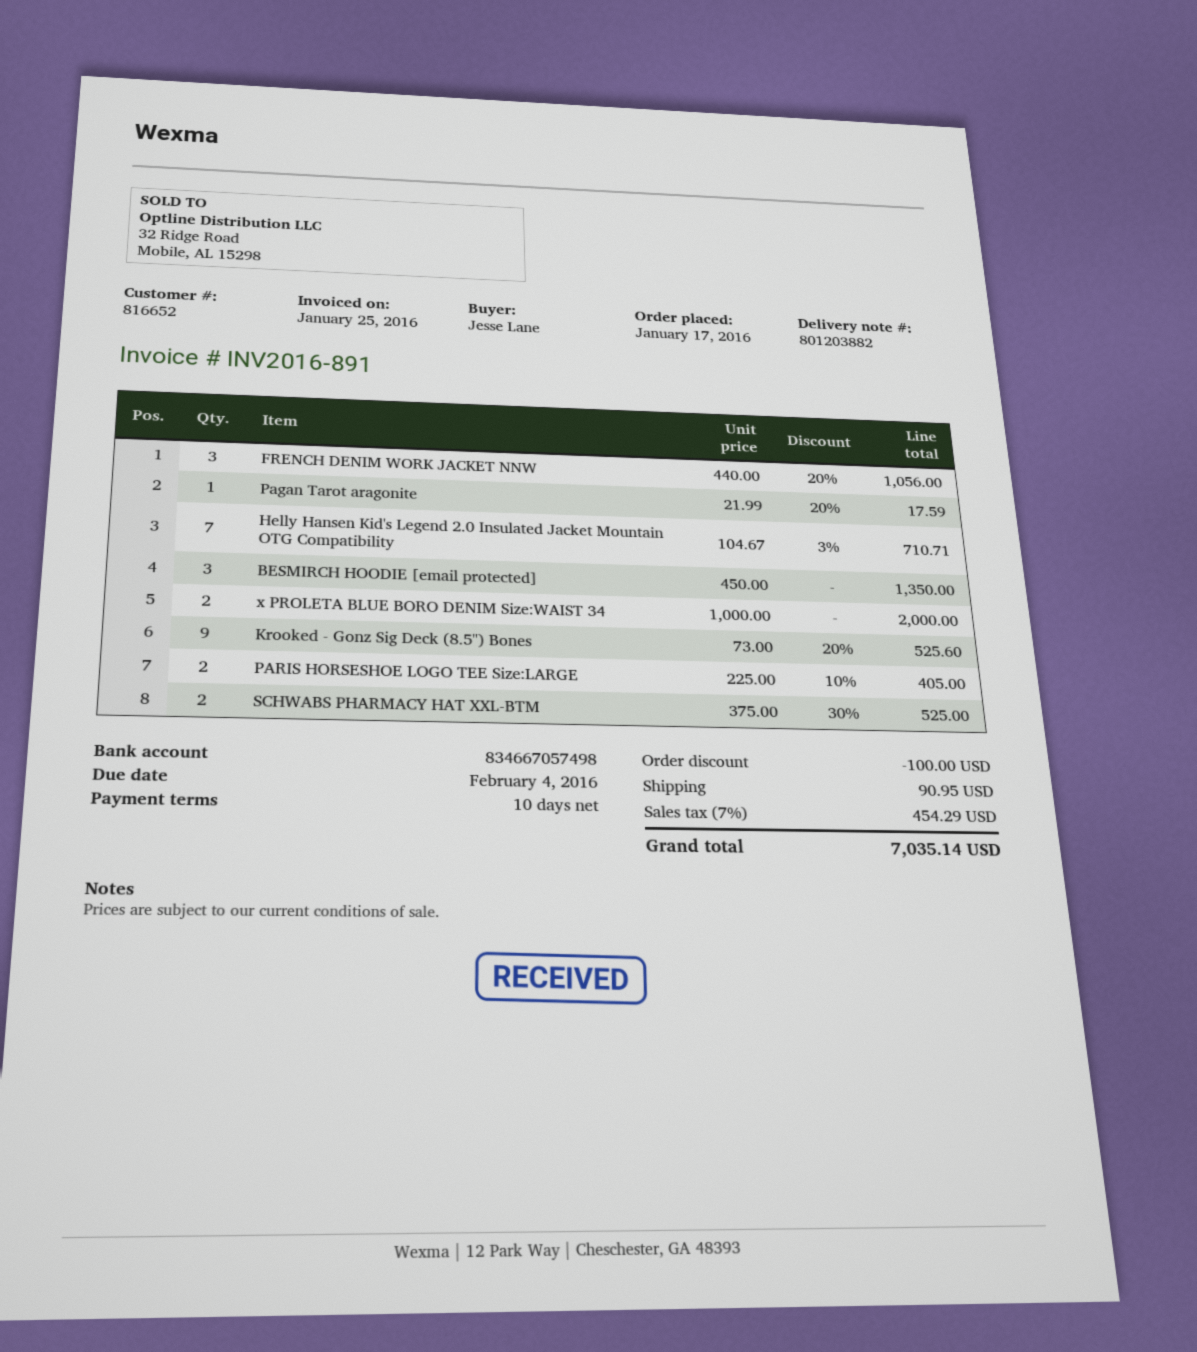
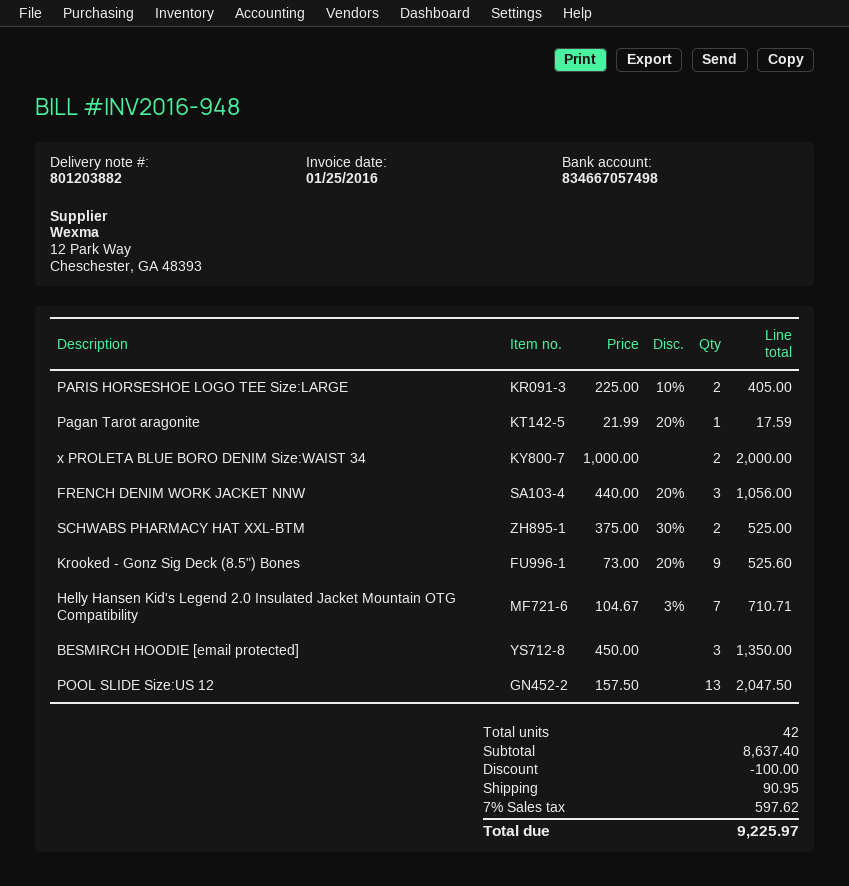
invoice number: INV2016-891 -> INV2016-948
POOL SLIDE Size:US 12: none -> 13 x 157.50 = 2047.50
tax: 7% = 454.29 -> 7% = 597.62
total: 7035.14 -> 9225.97

